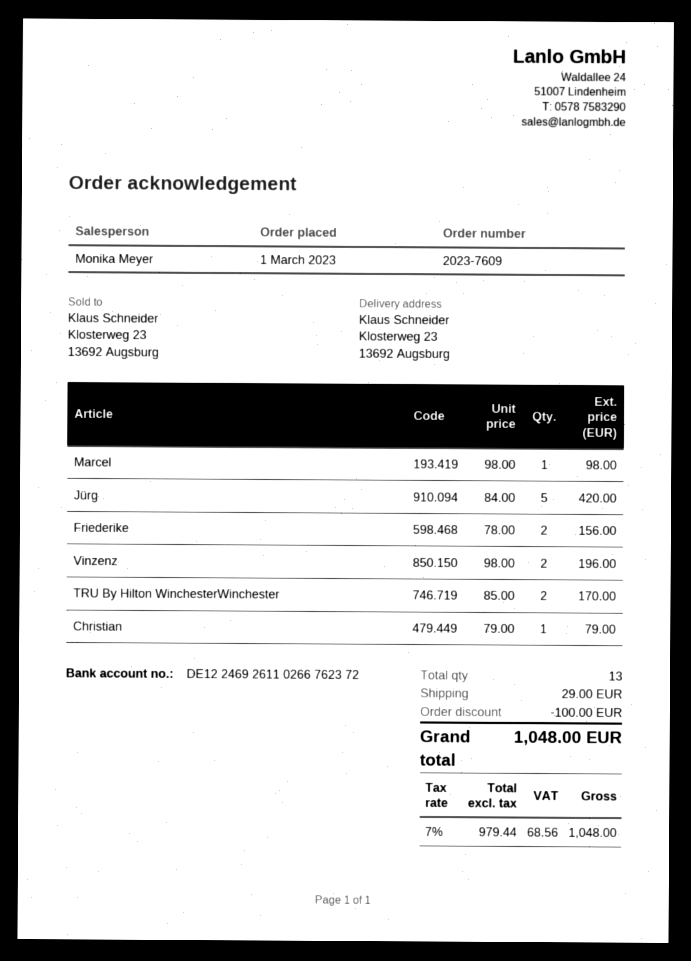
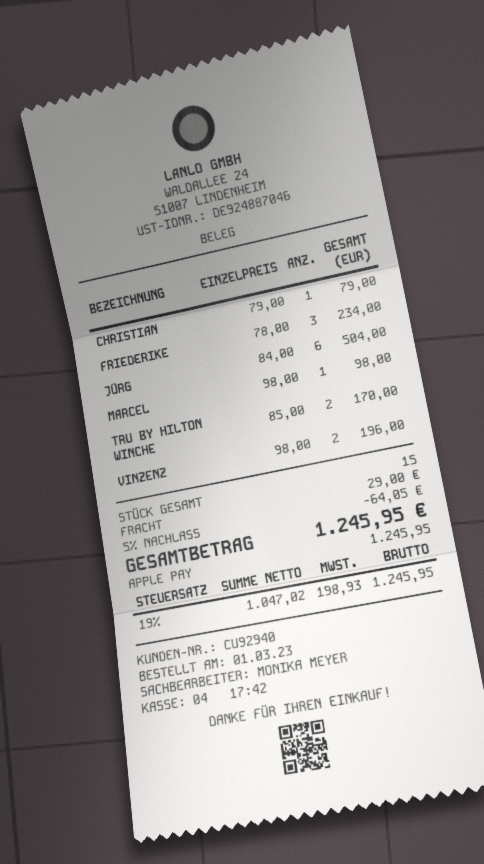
Jürg: 5 x 84.00 = 420.00 -> 6 x 84.00 = 504.00
Friederike: 2 x 78.00 = 156.00 -> 3 x 78.00 = 234.00
total quantity: 13 -> 15
discount: 100.00 -> 64.05
net: 979.44 -> 1047.02
tax: 7% = 68.56 -> 19% = 198.93
total: 1048.00 -> 1245.95

